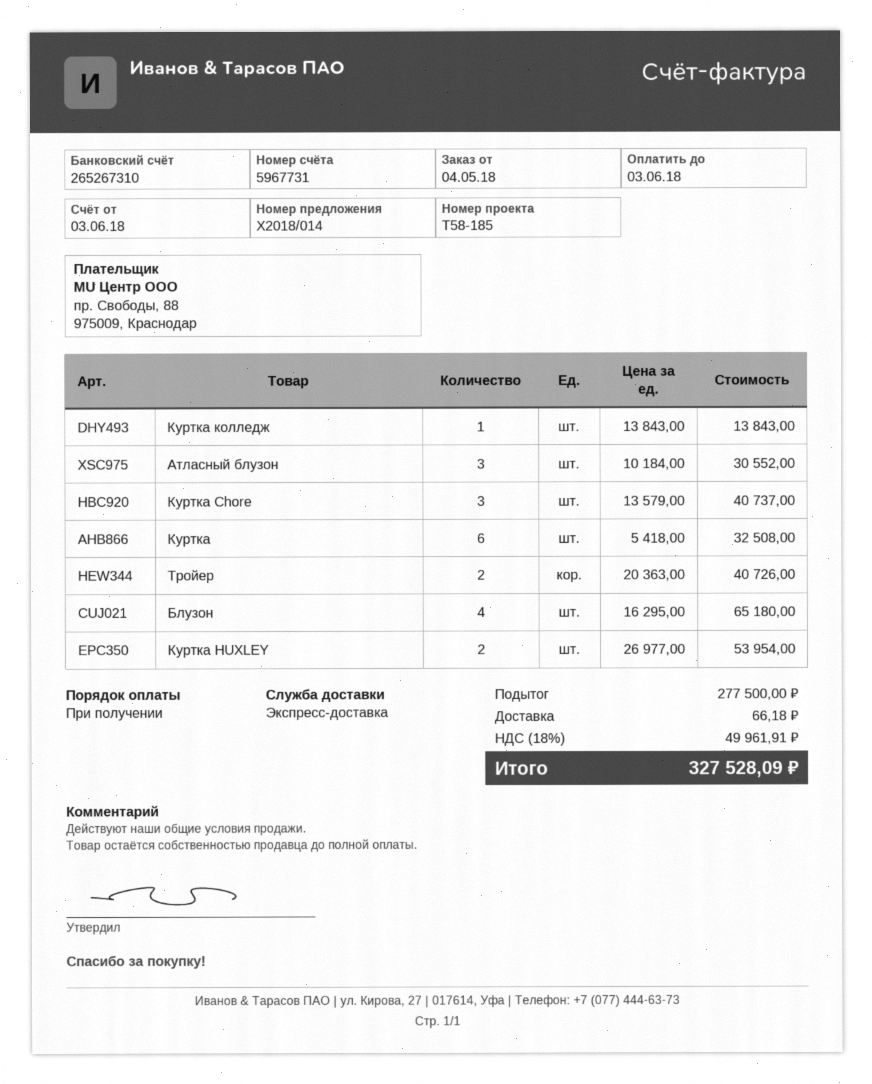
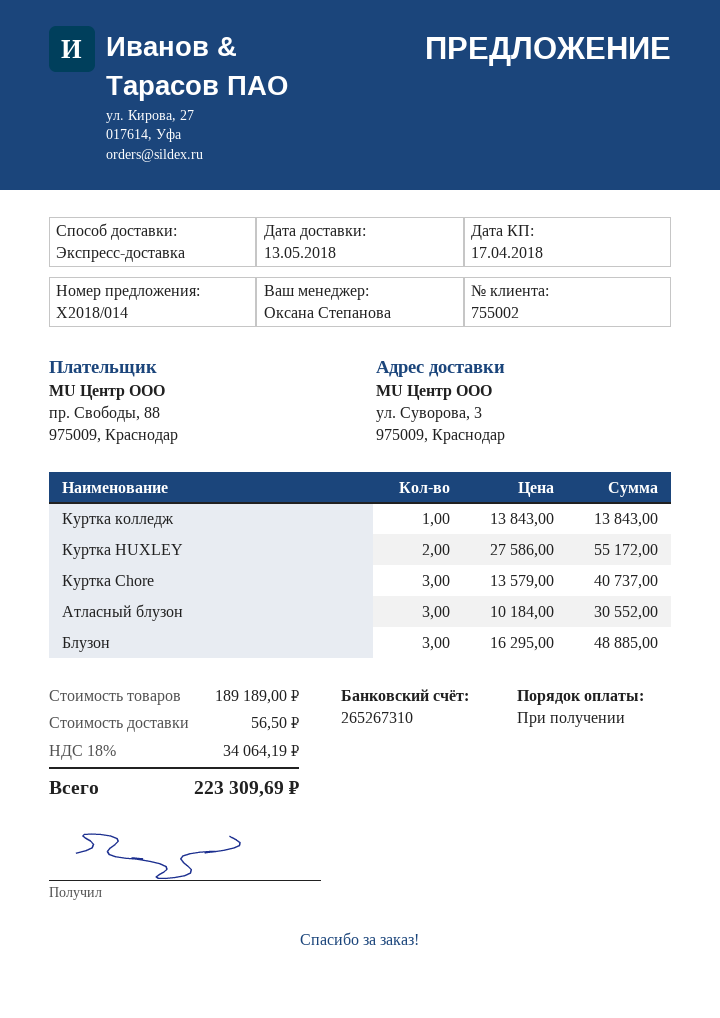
Куртка: 6 x 5418.00 = 32508.00 -> none
Тройер: 2 x 20363.00 = 40726.00 -> none
Блузон: 4 x 16295.00 = 65180.00 -> 3 x 16295.00 = 48885.00
Куртка HUXLEY: 2 x 26977.00 = 53954.00 -> 2 x 27586.00 = 55172.00
subtotal: 277500.00 -> 189189.00
shipping: 66.18 -> 56.50
tax: 18% = 49961.91 -> 18% = 34064.19
total: 327528.09 -> 223309.69

